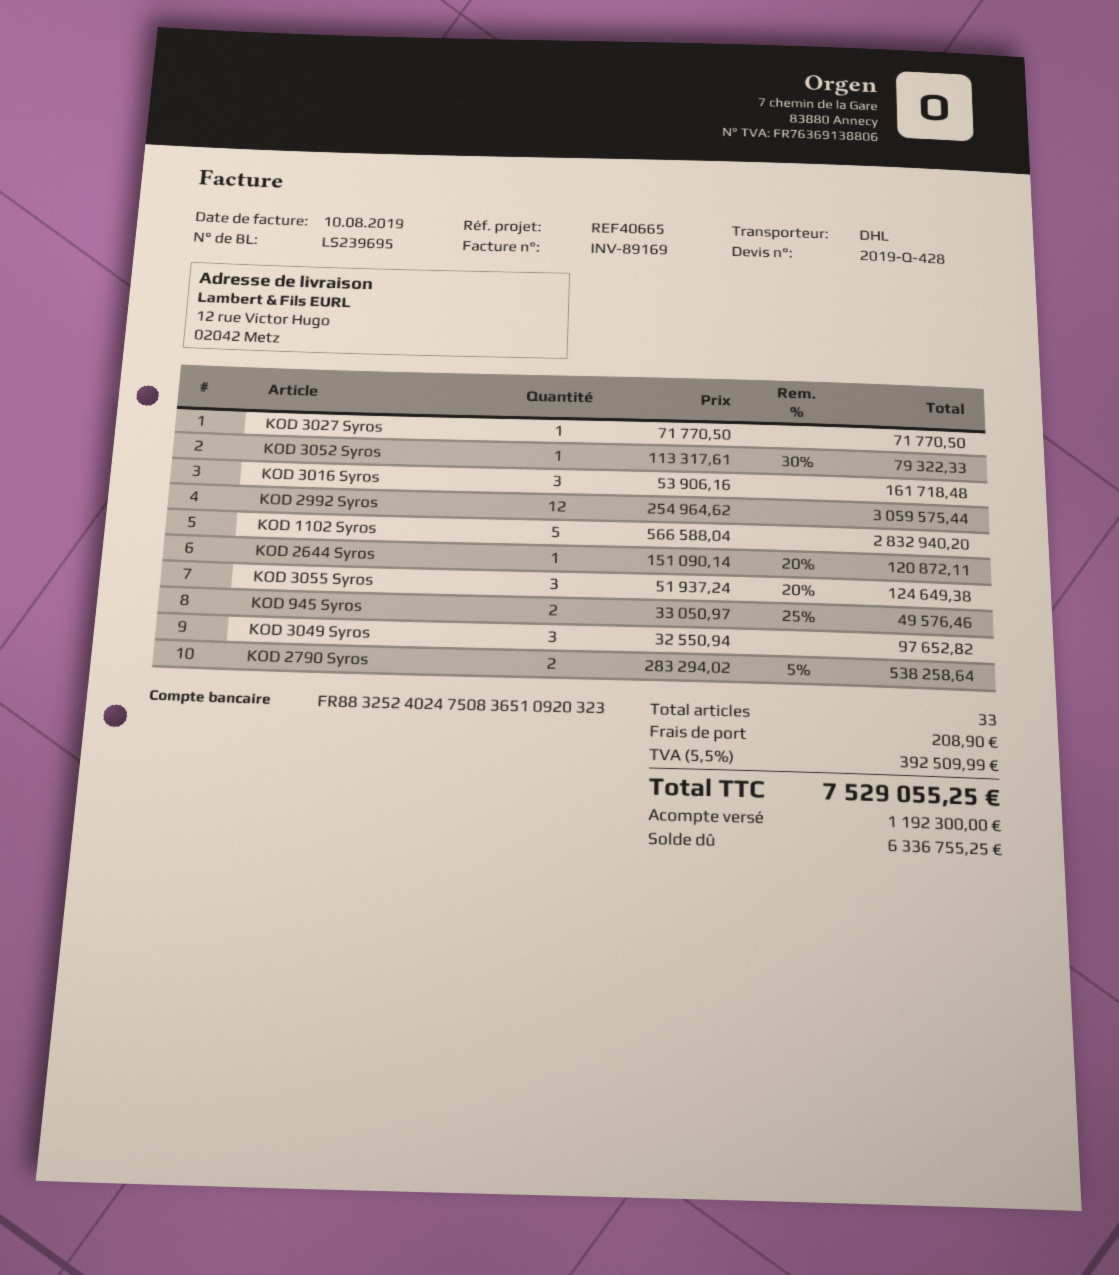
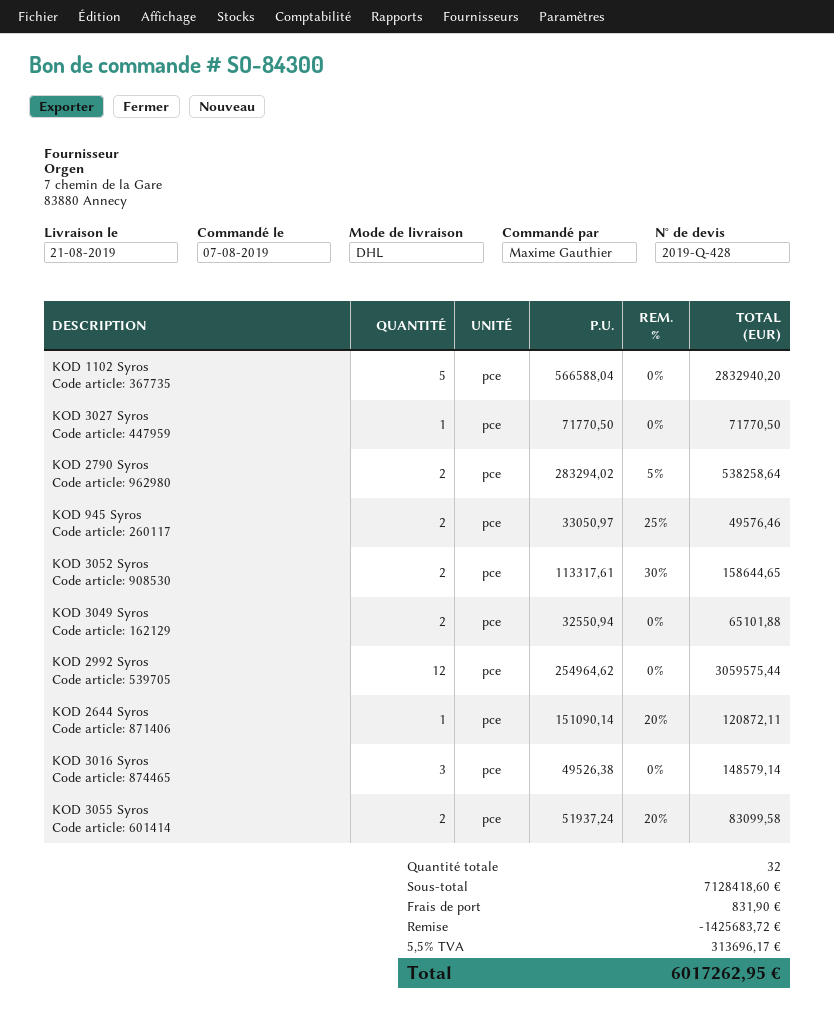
KOD 3052 Syros: 1 x 113317.61 - 30% = 79322.33 -> 2 x 113317.61 - 30% = 158644.65
KOD 3016 Syros: 3 x 53906.16 = 161718.48 -> 3 x 49526.38 = 148579.14
KOD 3055 Syros: 3 x 51937.24 - 20% = 124649.38 -> 2 x 51937.24 - 20% = 83099.58
KOD 3049 Syros: 3 x 32550.94 = 97652.82 -> 2 x 32550.94 = 65101.88
total quantity: 33 -> 32
discount: none -> 1425683.72
shipping: 208.90 -> 831.90
tax: 5.5% = 392509.99 -> 5.5% = 313696.17
total: 7529055.25 -> 6017262.95

